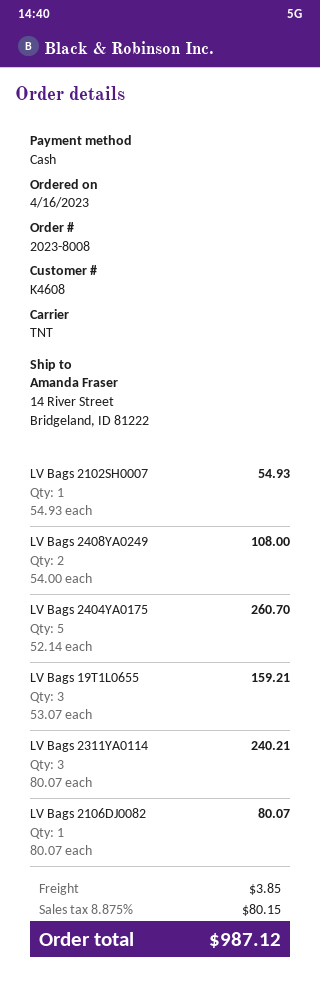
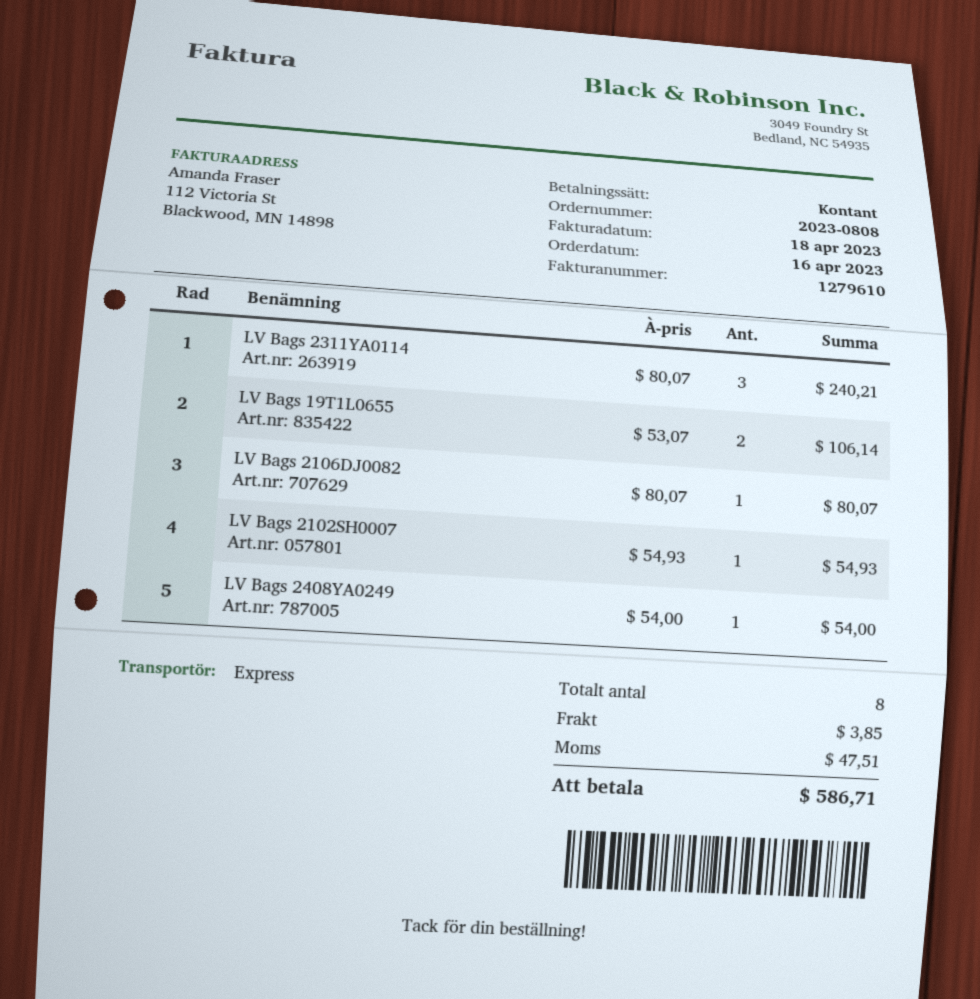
order number: 2023-8008 -> 2023-0808
shipping method: TNT -> express
LV Bags 2408YA0249: 2 x 54.00 = 108.00 -> 1 x 54.00 = 54.00
LV Bags 2404YA0175: 5 x 52.14 = 260.70 -> none
LV Bags 19T1L0655: 3 x 53.07 = 159.21 -> 2 x 53.07 = 106.14
tax: 80.15 -> 47.51
total: 987.12 -> 586.71

